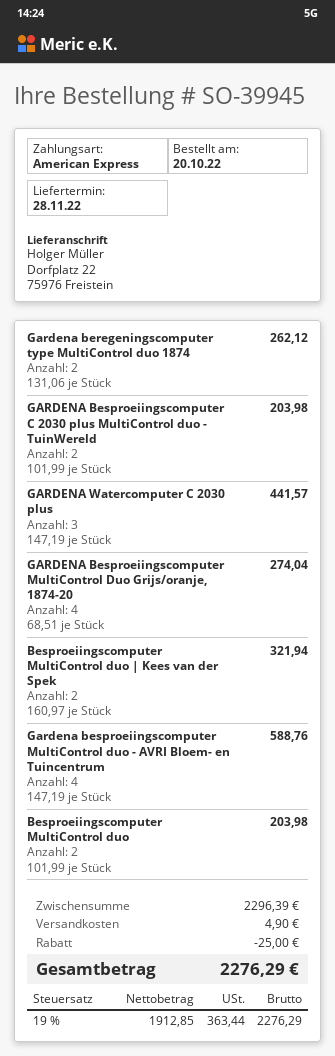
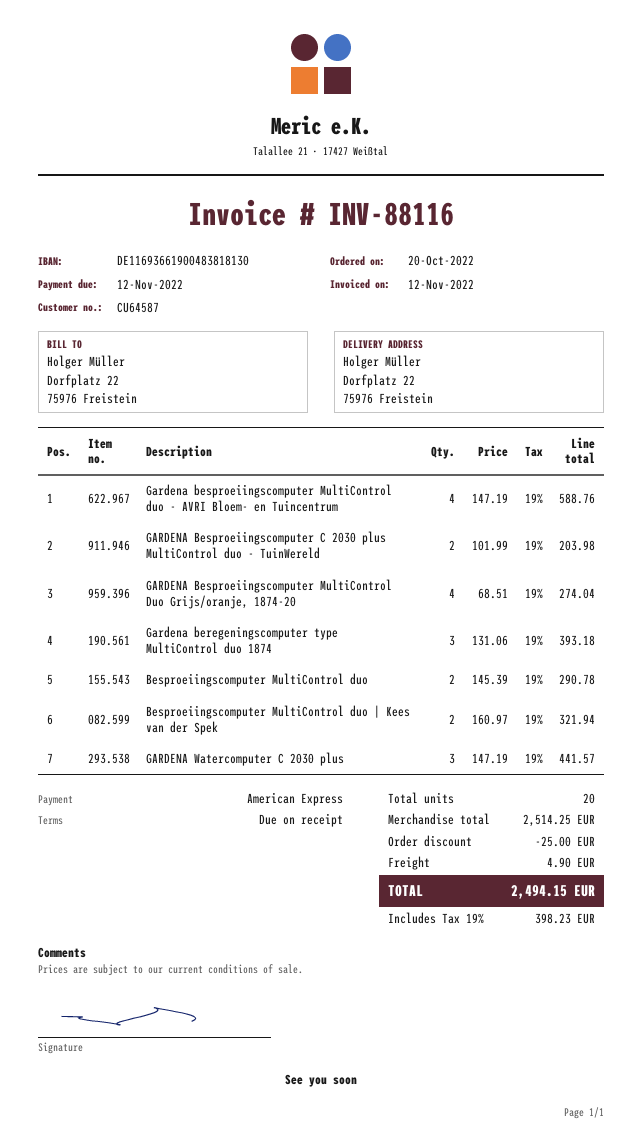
Gardena beregeningscomputer type MultiControl duo 1874: 2 x 131.06 = 262.12 -> 3 x 131.06 = 393.18
Besproeiingscomputer MultiControl duo: 2 x 101.99 = 203.98 -> 2 x 145.39 = 290.78
subtotal: 2296.39 -> 2514.25
tax: 19% = 363.44 -> 19% = 398.23
total: 2276.29 -> 2494.15

